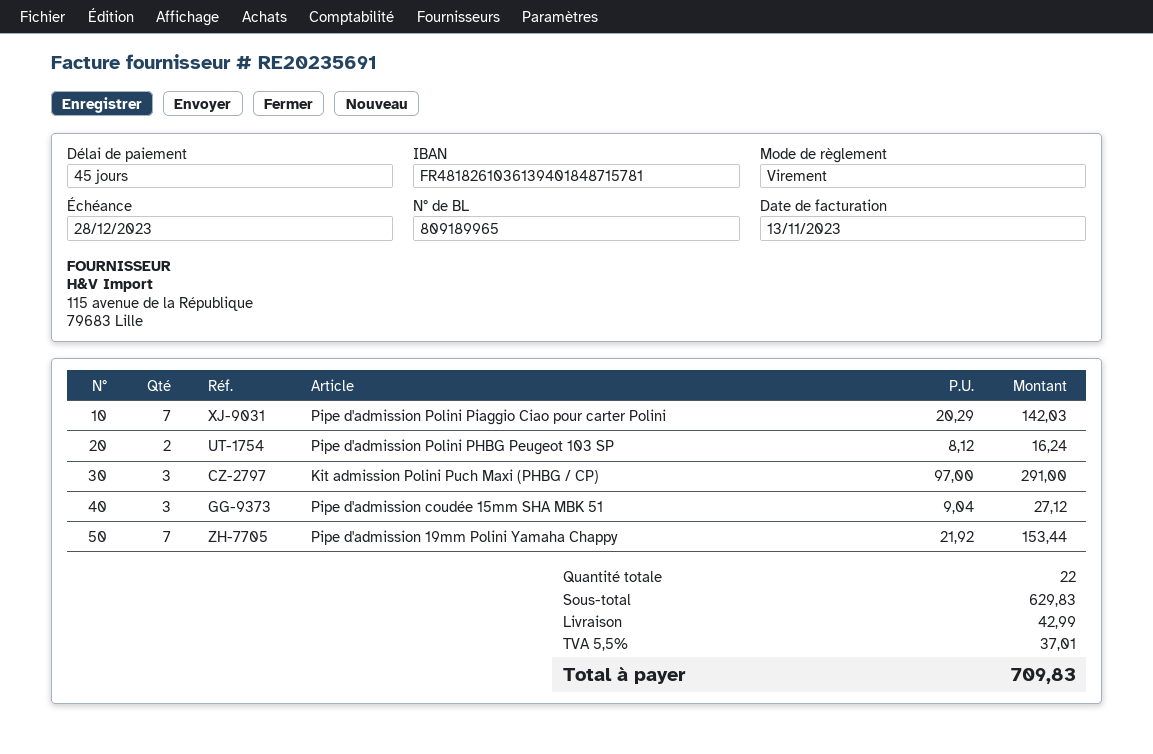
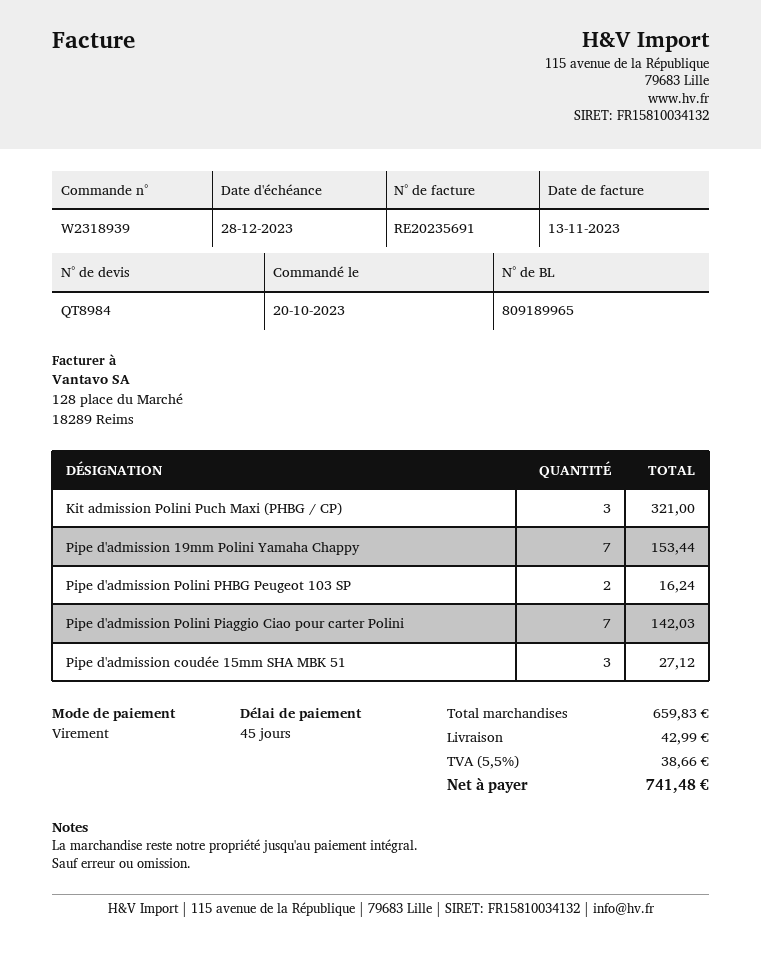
Kit admission Polini Puch Maxi (PHBG / CP): 3 for 291.00 -> 3 for 321.00
subtotal: 629.83 -> 659.83
tax: 5.5% = 37.01 -> 5.5% = 38.66
total: 709.83 -> 741.48

